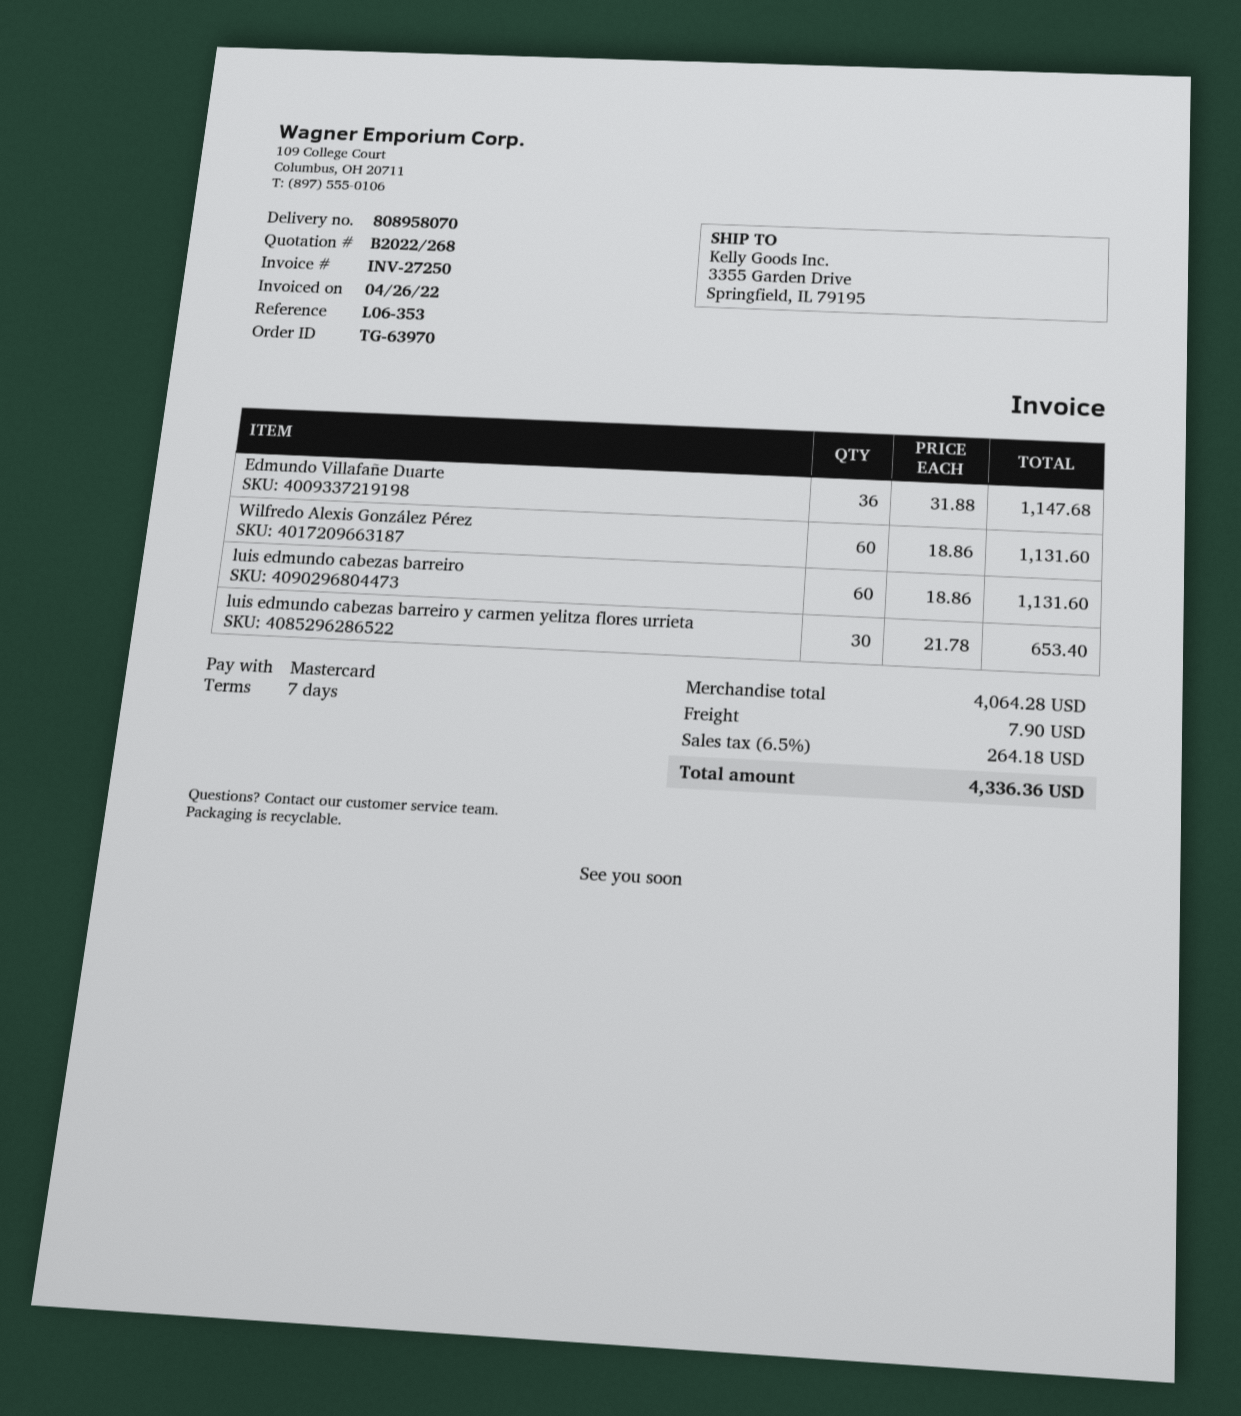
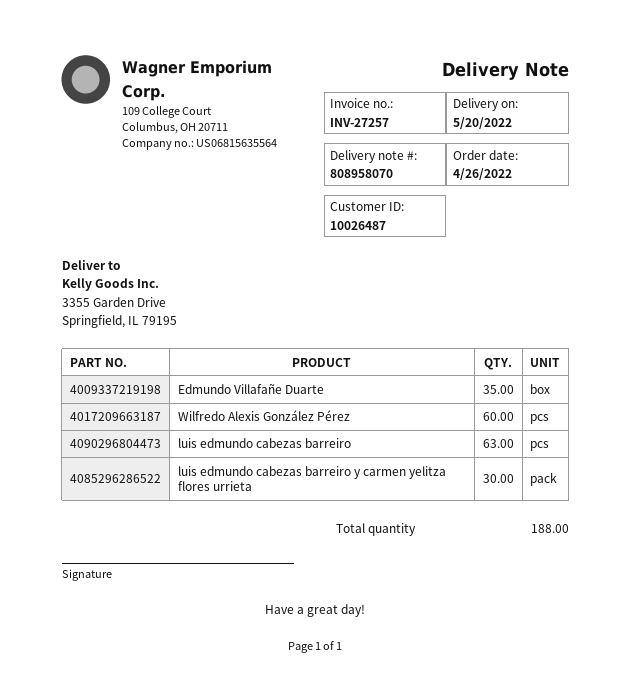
invoice number: INV-27250 -> INV-27257
Edmundo Villafañe Duarte: 36 -> 35
luis edmundo cabezas barreiro: 60 -> 63

